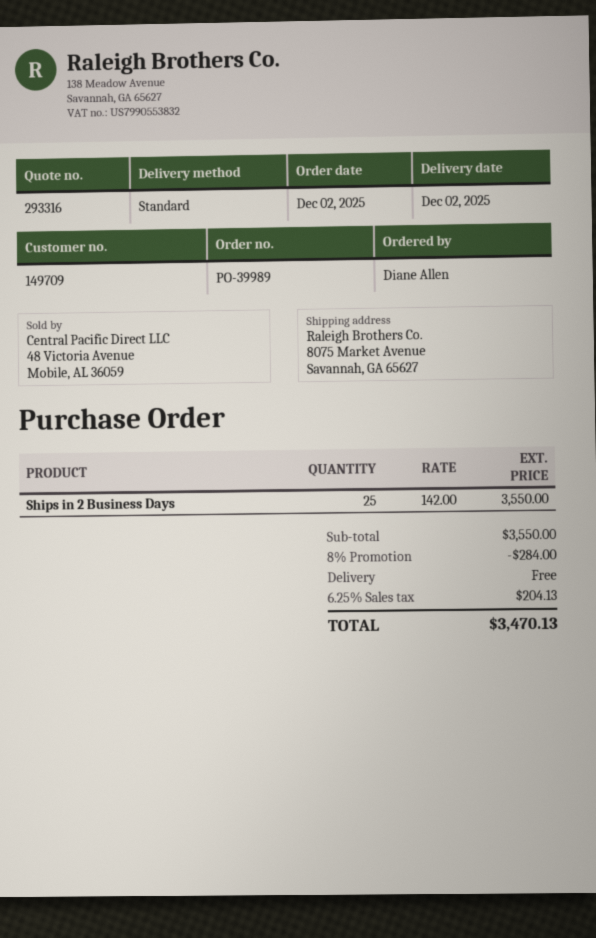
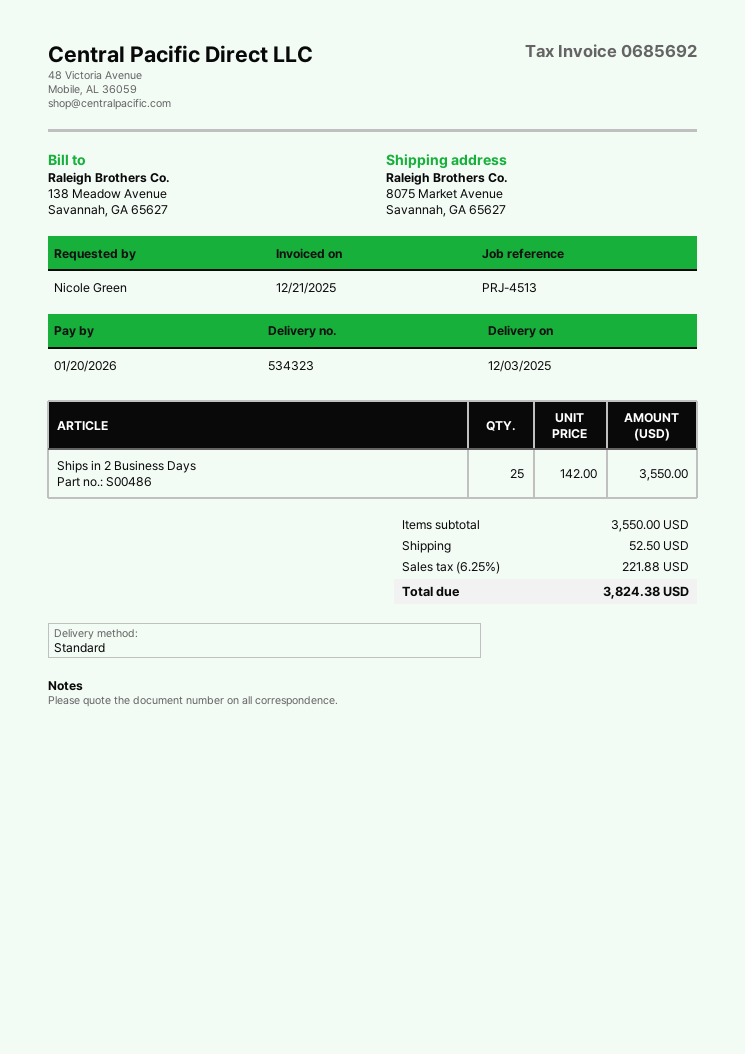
delivery date: 2025-12-02 -> 2025-12-03
ordered by: Diane Allen -> Nicole Green
discount: 8% = 284.00 -> none
shipping: 0.00 -> 52.50
tax: 6.25% = 204.13 -> 6.25% = 221.88
total: 3470.13 -> 3824.38

